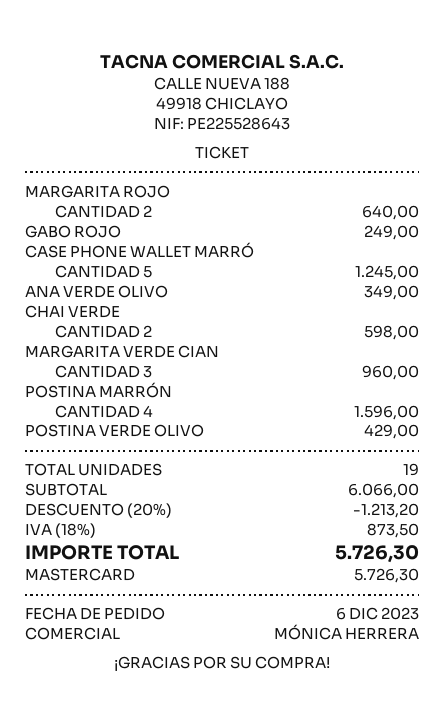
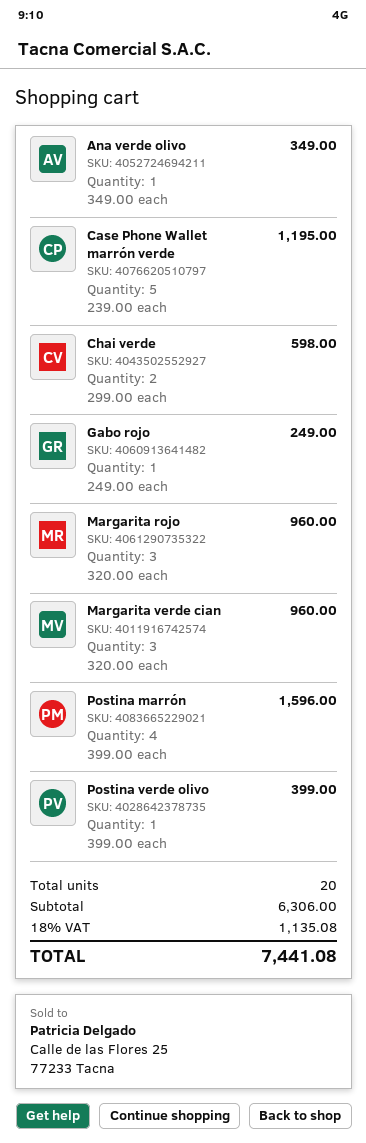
MARGARITA ROJO: 2 for 640.00 -> 3 for 960.00
CASE PHONE WALLET MARRÓ: 5 for 1245.00 -> 5 for 1195.00
POSTINA VERDE OLIVO: 1 for 429.00 -> 1 for 399.00
total quantity: 19 -> 20
subtotal: 6066.00 -> 6306.00
discount: 20% = 1213.20 -> none
tax: 18% = 873.50 -> 18% = 1135.08
total: 5726.30 -> 7441.08

